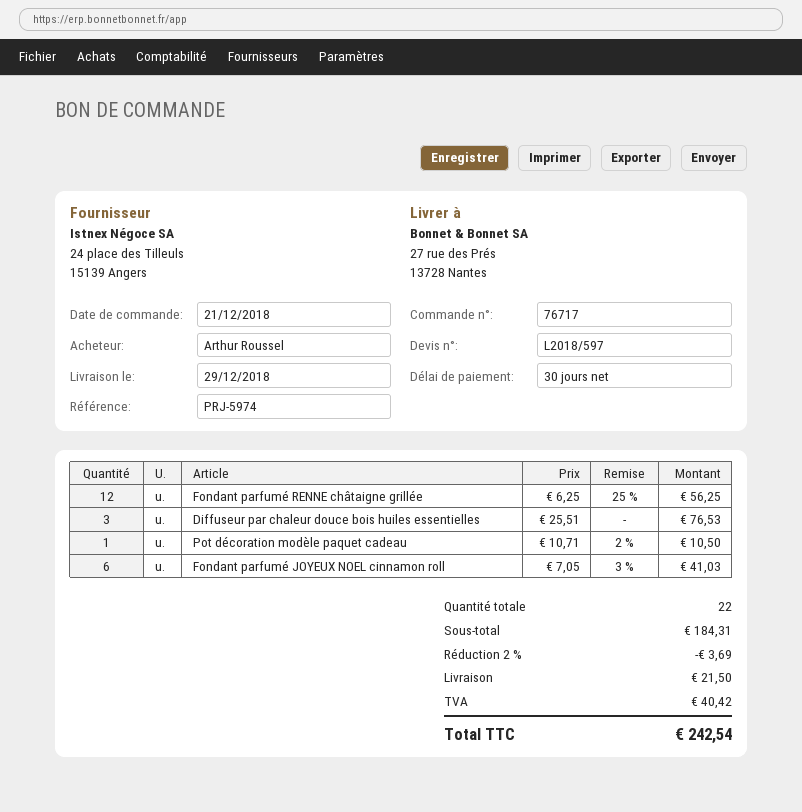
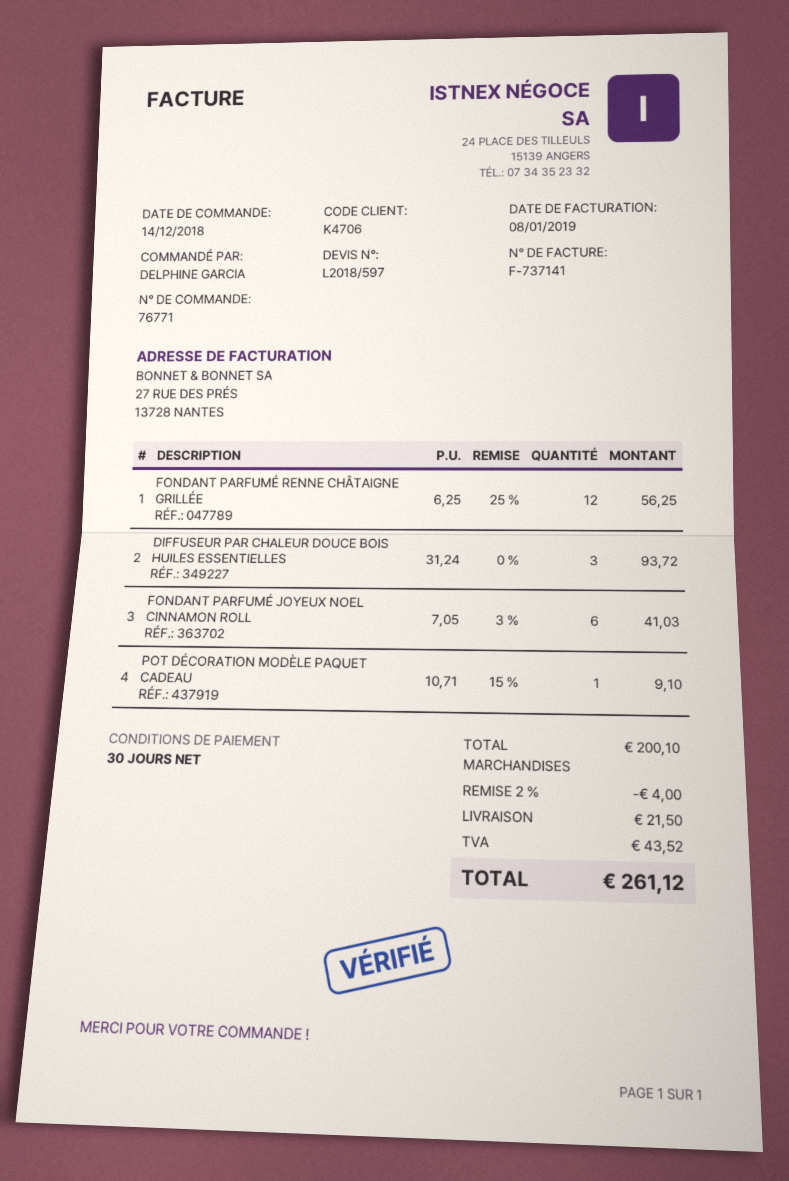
order number: 76717 -> 76771
order date: 2018-12-21 -> 2018-12-14
ordered by: Arthur Roussel -> DELPHINE GARCIA
Diffuseur par chaleur douce bois huiles essentielles: 3 x 25.51 = 76.53 -> 3 x 31.24 = 93.72
Pot décoration modèle paquet cadeau: 1 x 10.71 - 2% = 10.50 -> 1 x 10.71 - 15% = 9.10
subtotal: 184.31 -> 200.10
discount: 2% = 3.69 -> 2% = 4.00
tax: 40.42 -> 43.52
total: 242.54 -> 261.12

